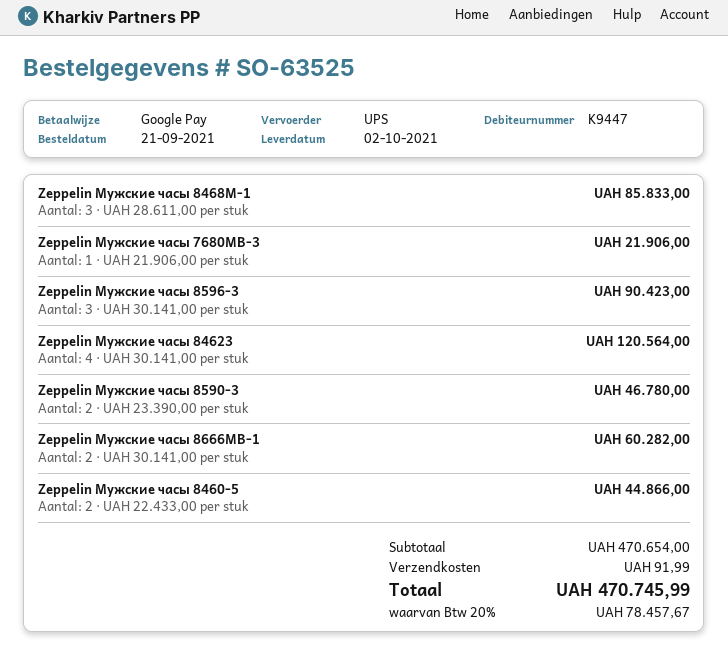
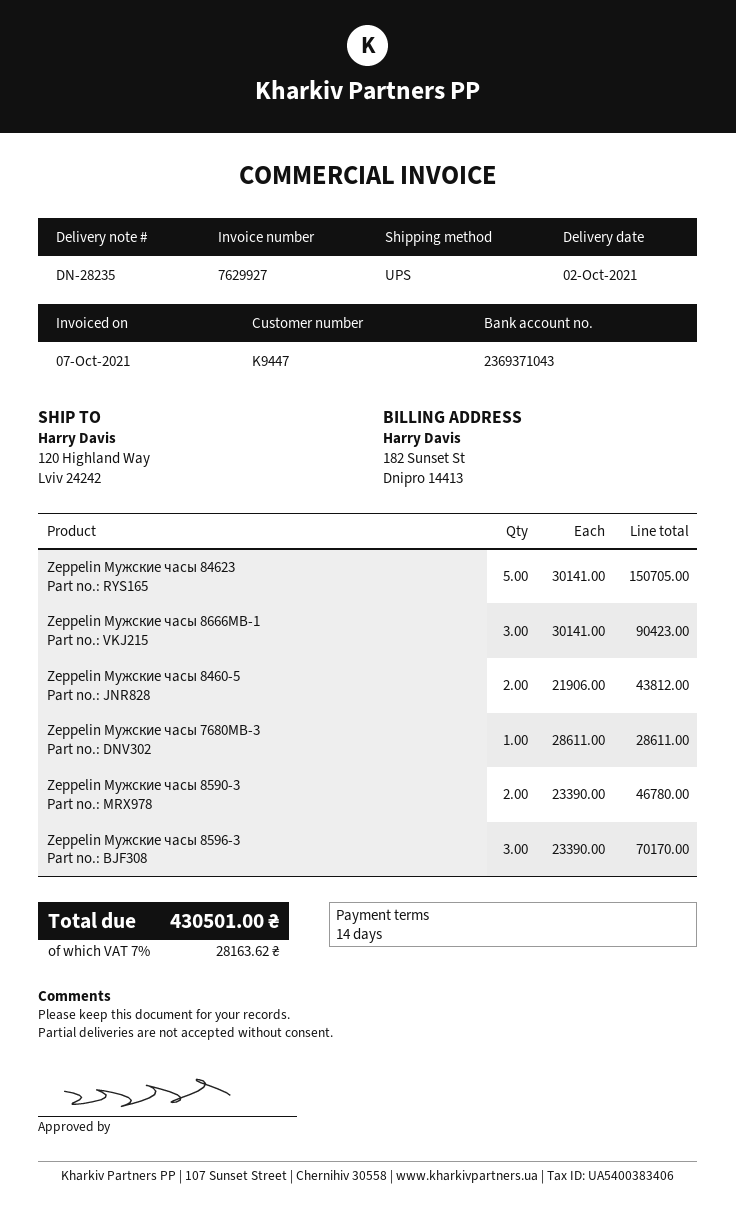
Zeppelin Мужские часы 8468M-1: 3 x 28611.00 = 85833.00 -> none
Zeppelin Мужские часы 7680MB-3: 1 x 21906.00 = 21906.00 -> 1 x 28611.00 = 28611.00
Zeppelin Мужские часы 8596-3: 3 x 30141.00 = 90423.00 -> 3 x 23390.00 = 70170.00
Zeppelin Мужские часы 84623: 4 x 30141.00 = 120564.00 -> 5 x 30141.00 = 150705.00
Zeppelin Мужские часы 8666MB-1: 2 x 30141.00 = 60282.00 -> 3 x 30141.00 = 90423.00
Zeppelin Мужские часы 8460-5: 2 x 22433.00 = 44866.00 -> 2 x 21906.00 = 43812.00
shipping: 91.99 -> none
tax: 20% = 78457.67 -> 7% = 28163.62
total: 470745.99 -> 430501.00

